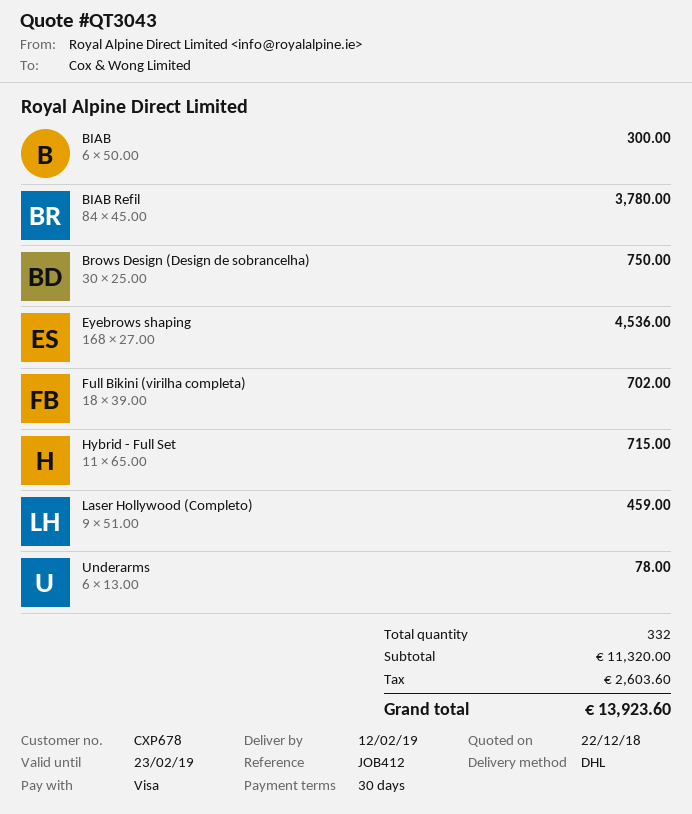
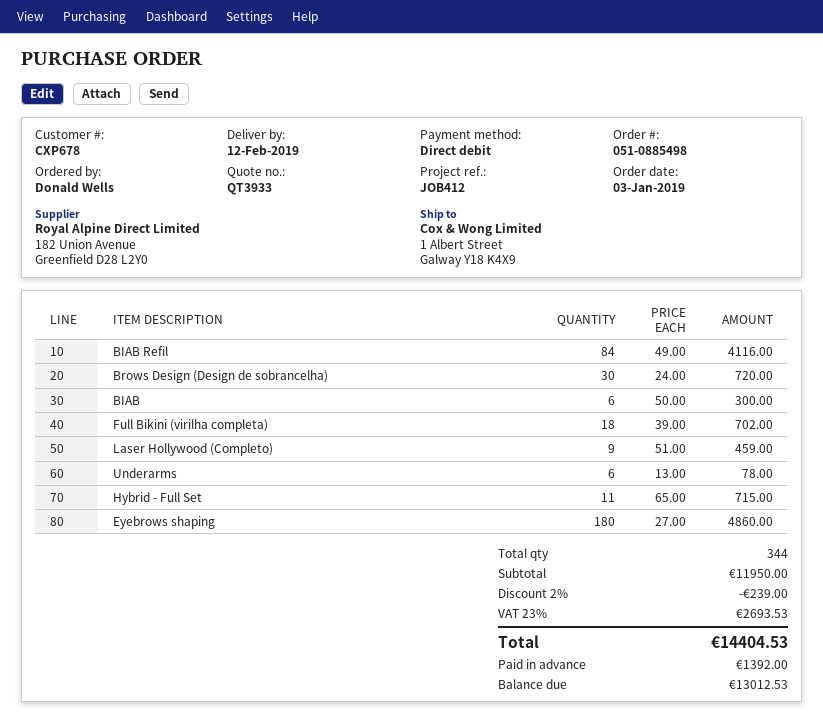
quote number: QT3043 -> QT3933
payment method: Visa -> direct debit
BIAB Refil: 84 x 45.00 = 3780.00 -> 84 x 49.00 = 4116.00
Brows Design (Design de sobrancelha): 30 x 25.00 = 750.00 -> 30 x 24.00 = 720.00
Eyebrows shaping: 168 x 27.00 = 4536.00 -> 180 x 27.00 = 4860.00
total quantity: 332 -> 344
subtotal: 11320.00 -> 11950.00
discount: none -> 2% = 239.00
tax: 2603.60 -> 2693.53
total: 13923.60 -> 14404.53

